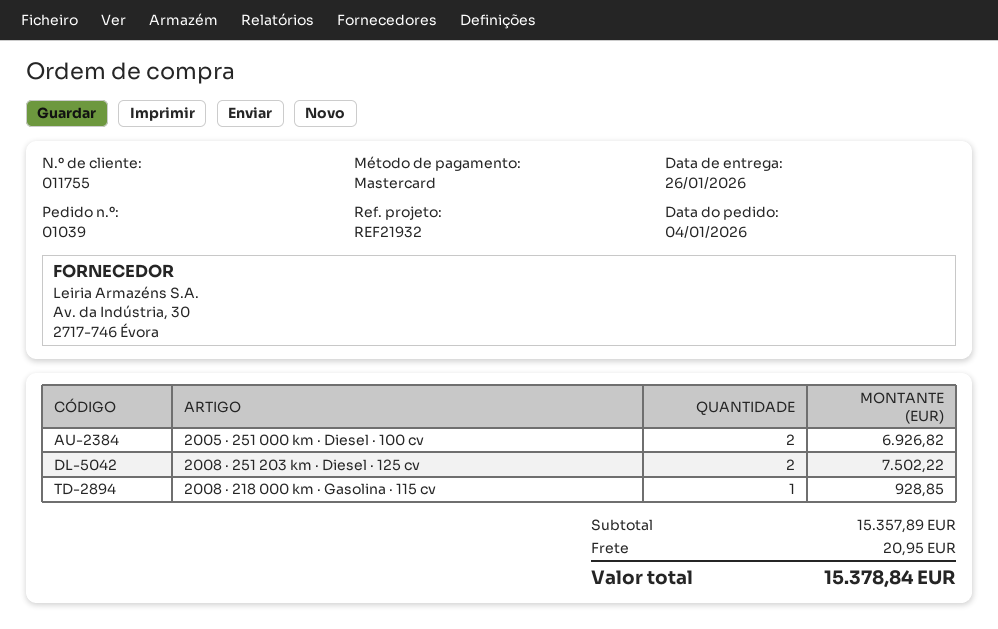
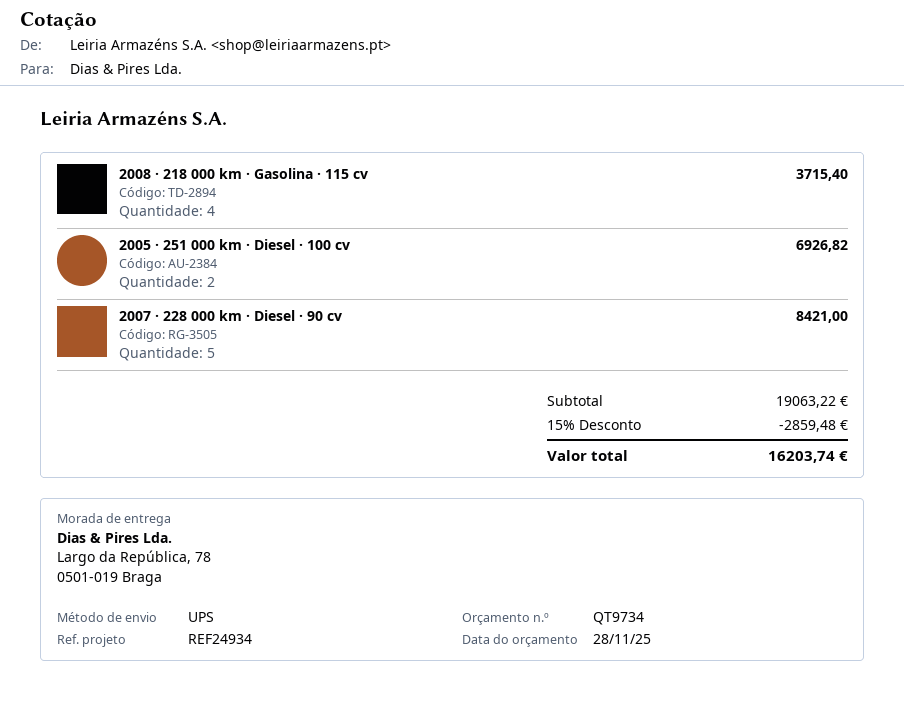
reference: REF21932 -> REF24934
2008 · 251 203 km · Diesel · 125 cv: 2 for 7502.22 -> none
2008 · 218 000 km · Gasolina · 115 cv: 1 for 928.85 -> 4 for 3715.40
2007 · 228 000 km · Diesel · 90 cv: none -> 5 for 8421.00
subtotal: 15357.89 -> 19063.22
discount: none -> 15% = 2859.48
shipping: 20.95 -> none
total: 15378.84 -> 16203.74

